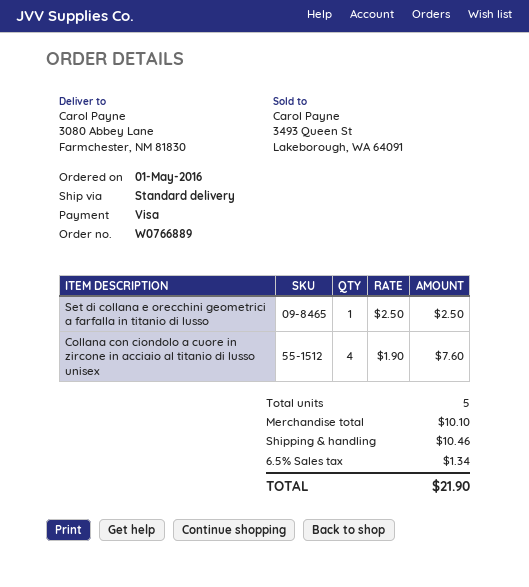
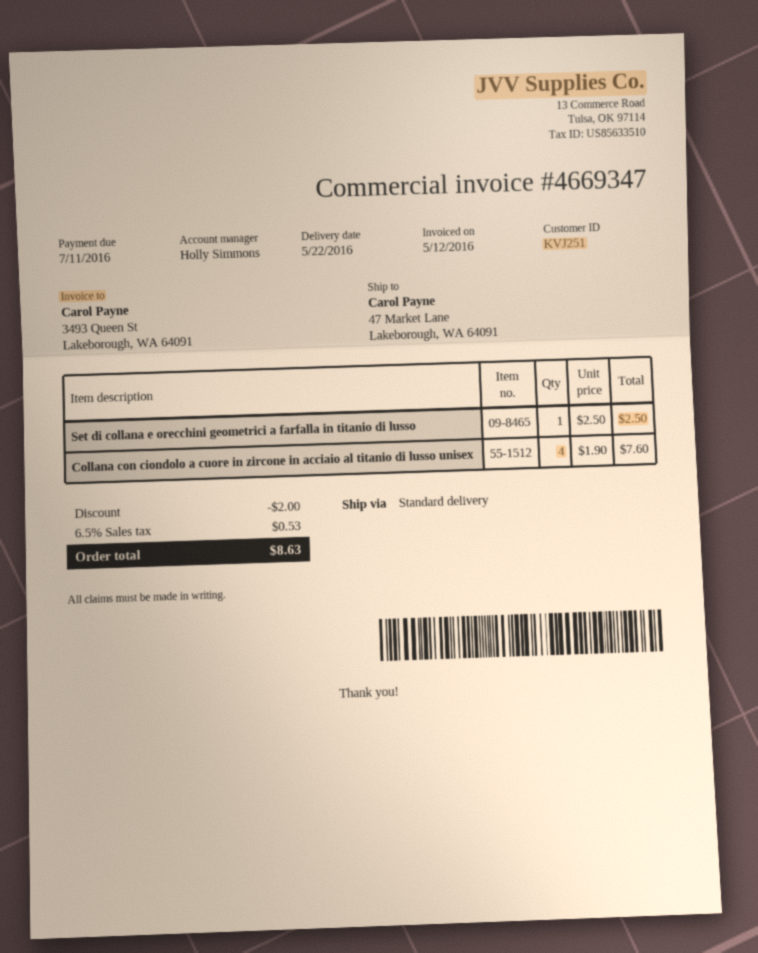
ship to: 3080 Abbey Lane, Farmchester, NM 81830 -> 47 Market Lane, Lakeborough, WA 64091
discount: none -> 2.00
shipping: 10.46 -> none
tax: 6.5% = 1.34 -> 6.5% = 0.53
total: 21.90 -> 8.63

